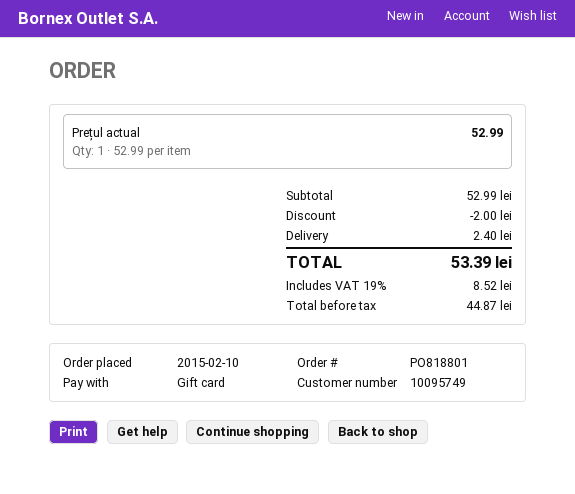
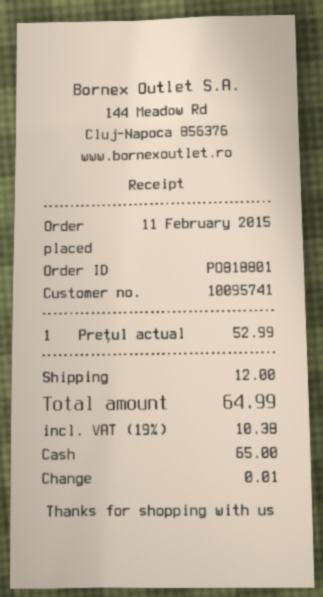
order date: 2015-02-10 -> 2015-02-11
customer number: 10095749 -> 10095741
payment method: gift card -> cash
discount: 2.00 -> none
shipping: 2.40 -> 12.00
tax: 19% = 8.52 -> 19% = 10.38
total: 53.39 -> 64.99

